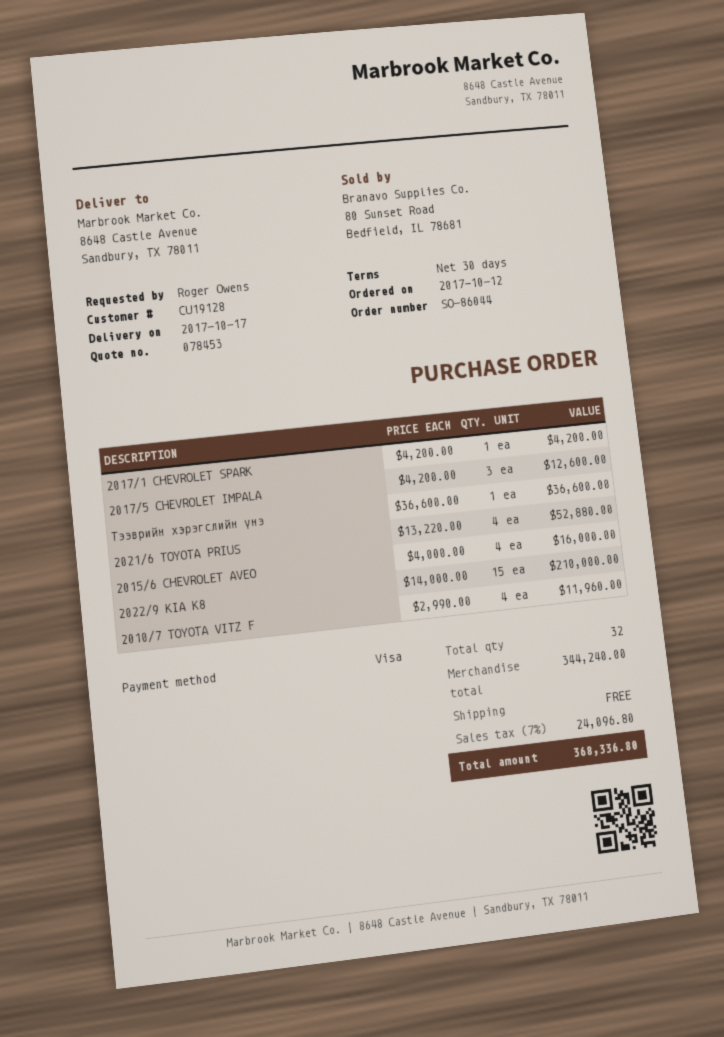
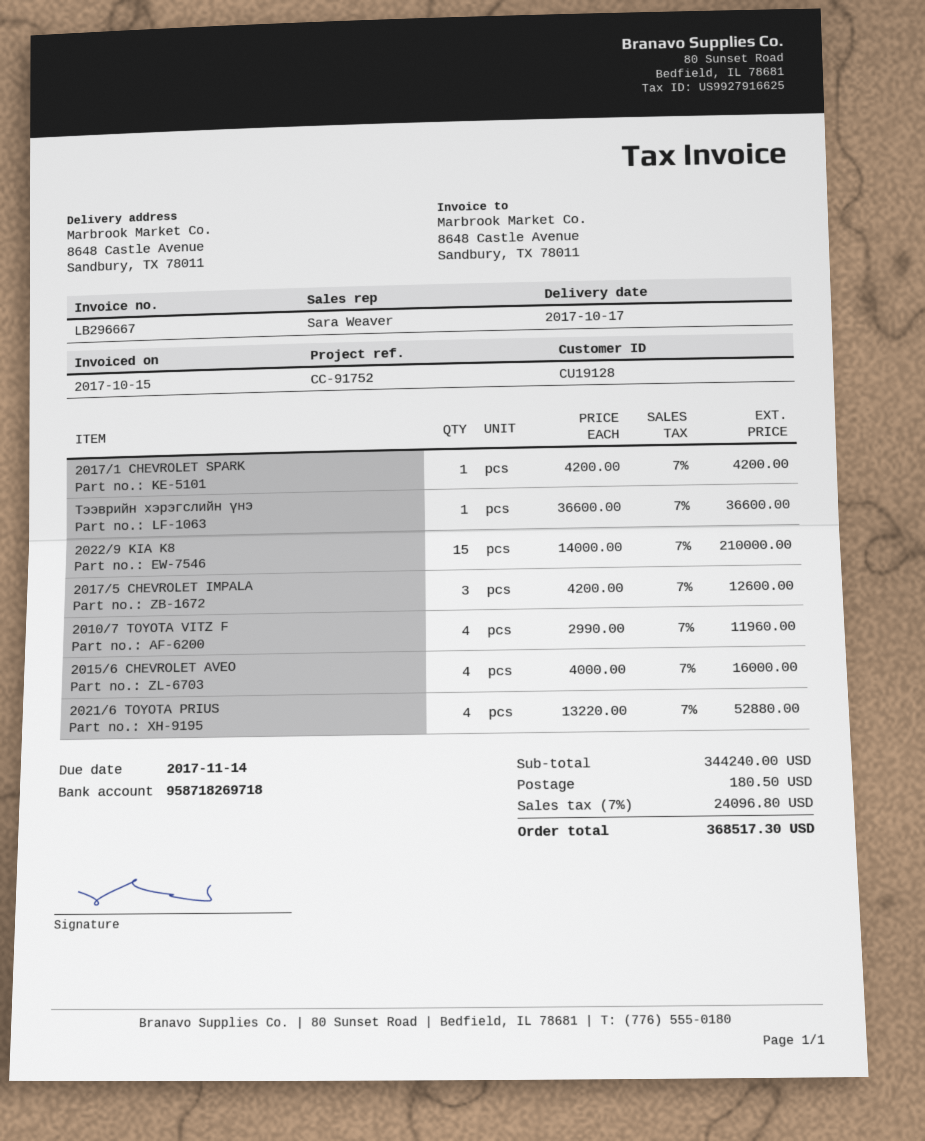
shipping: 0.00 -> 180.50
total: 368336.80 -> 368517.30

